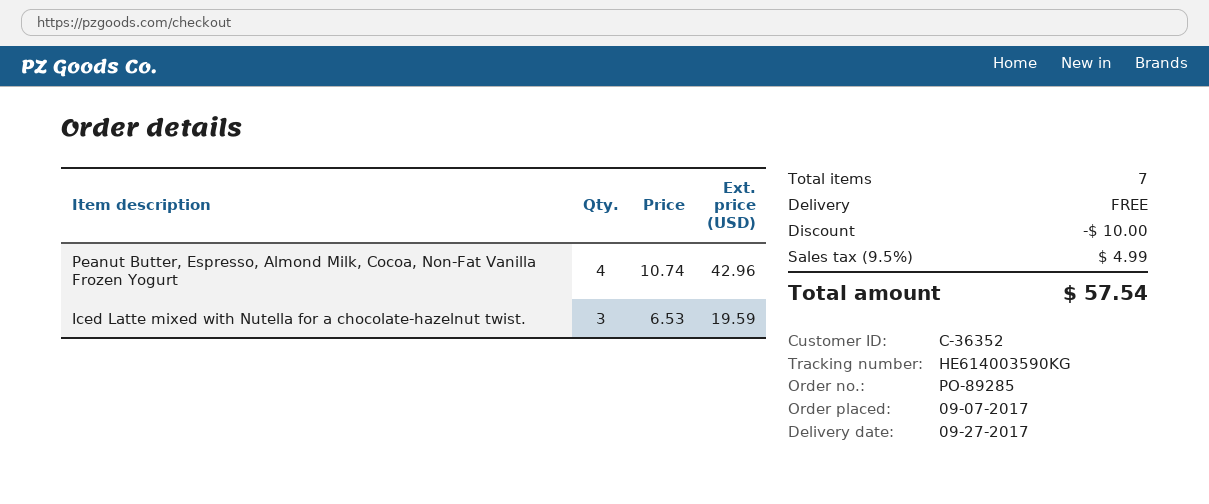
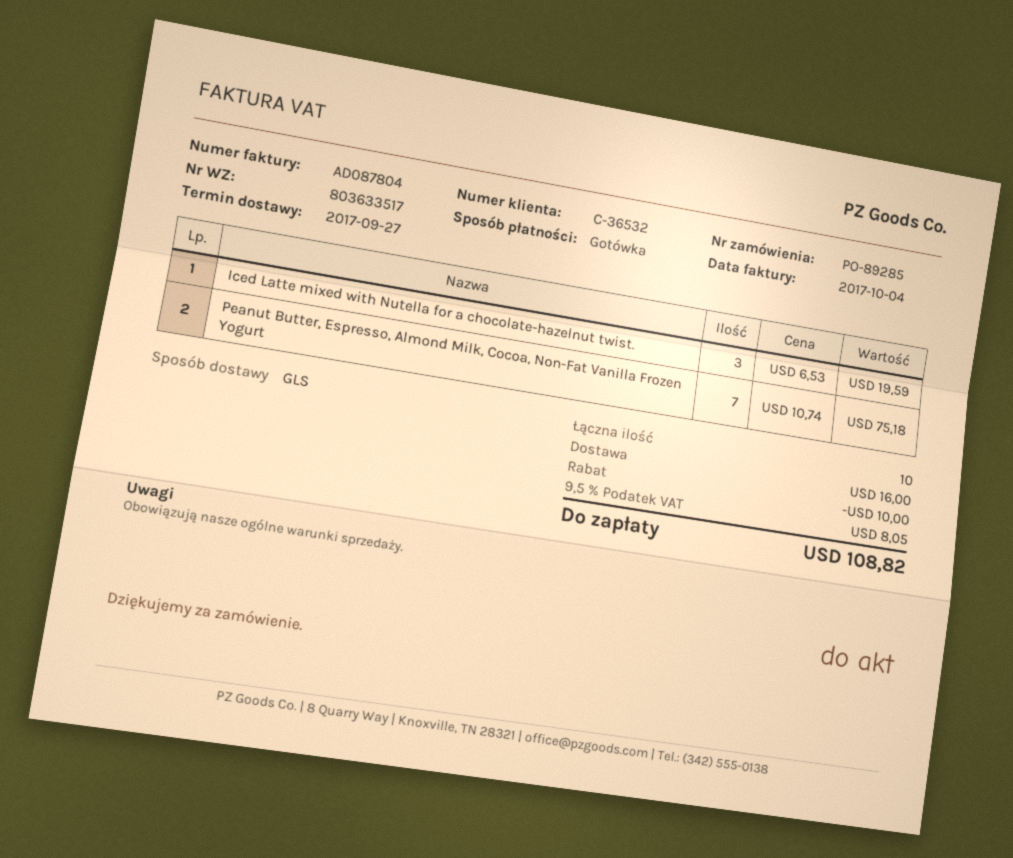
customer number: C-36352 -> C-36532
Peanut Butter, Espresso, Almond Milk, Cocoa, Non-Fat Vanilla Frozen Yogurt: 4 x 10.74 = 42.96 -> 7 x 10.74 = 75.18
total quantity: 7 -> 10
shipping: 0.00 -> 16.00
tax: 9.5% = 4.99 -> 9.5% = 8.05
total: 57.54 -> 108.82

